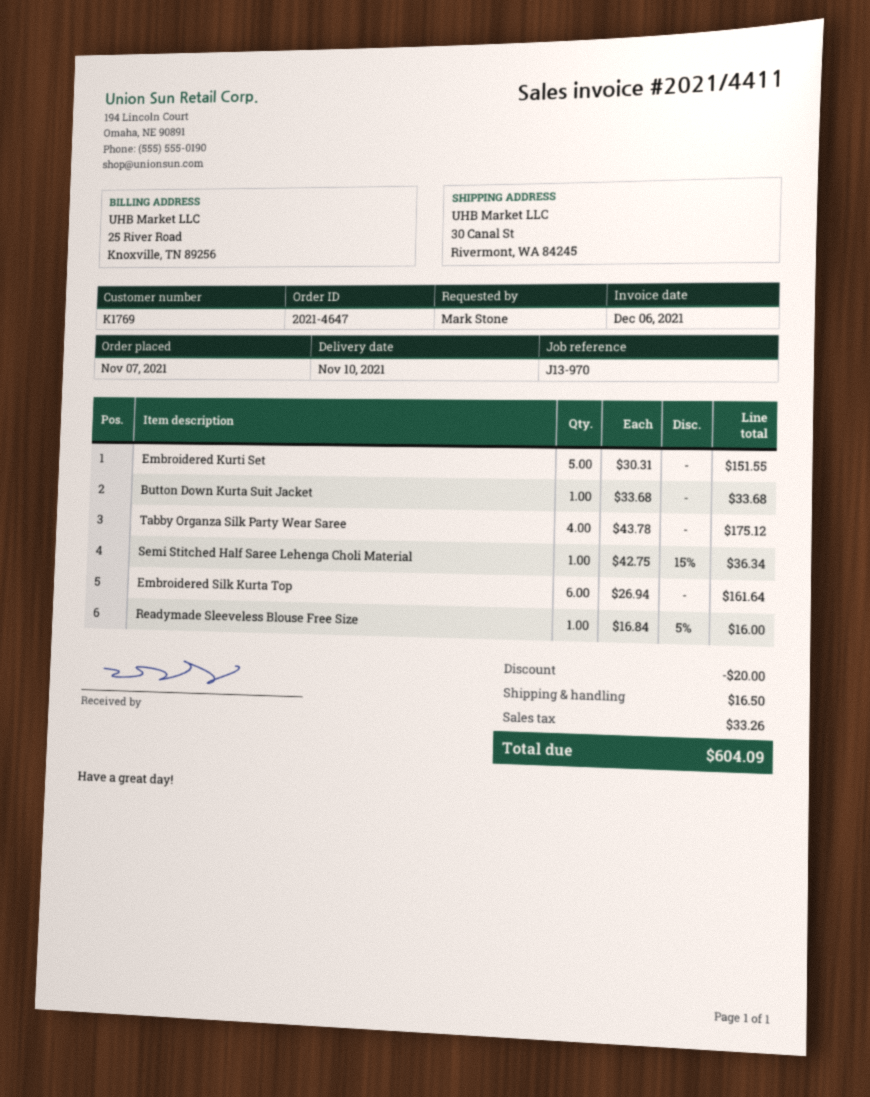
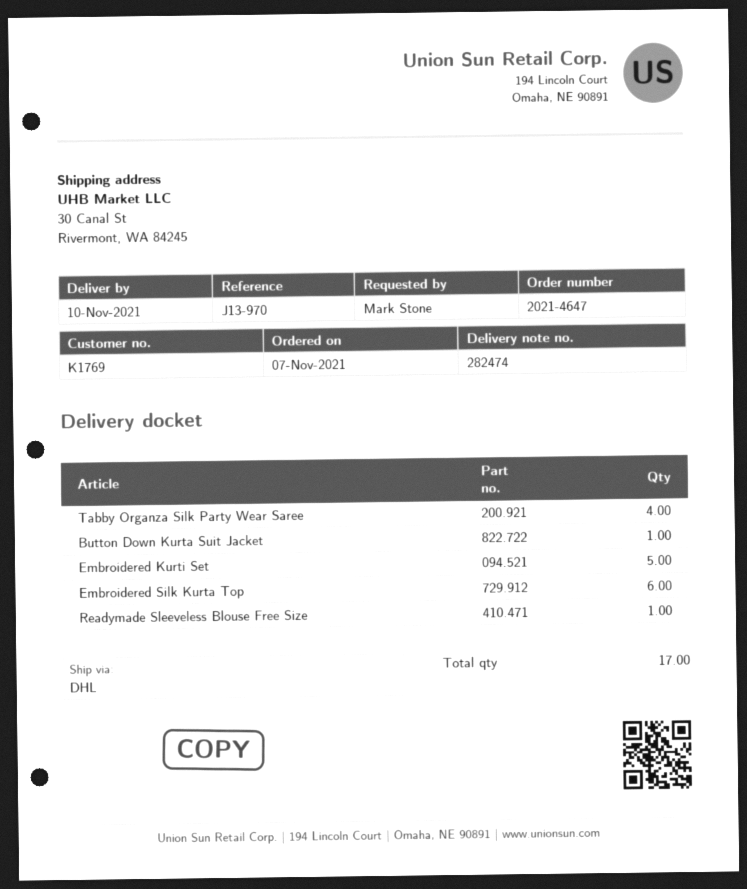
Semi Stitched Half Saree Lehenga Choli Material: 1 -> none

